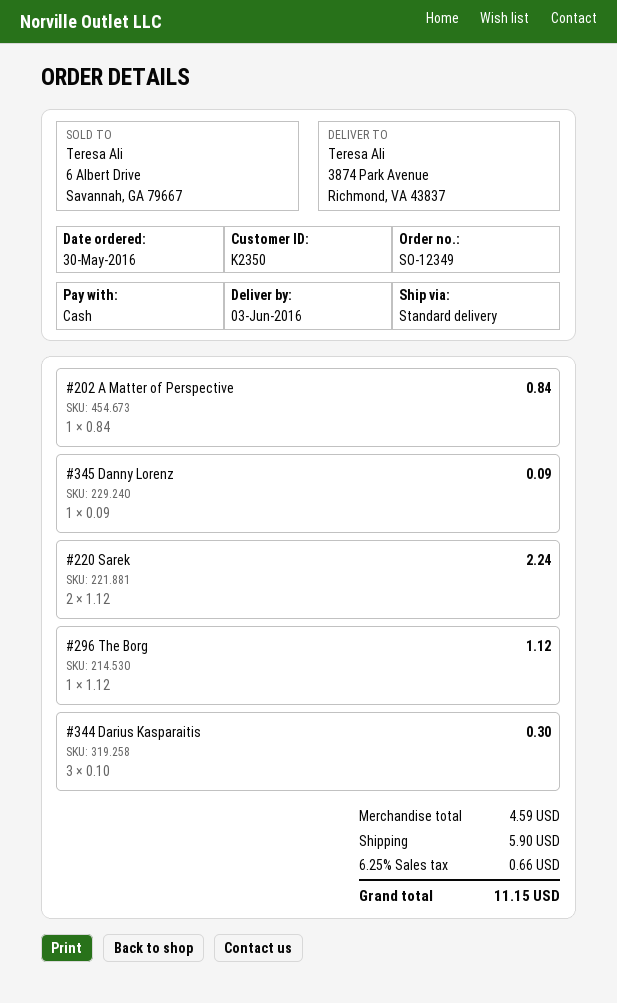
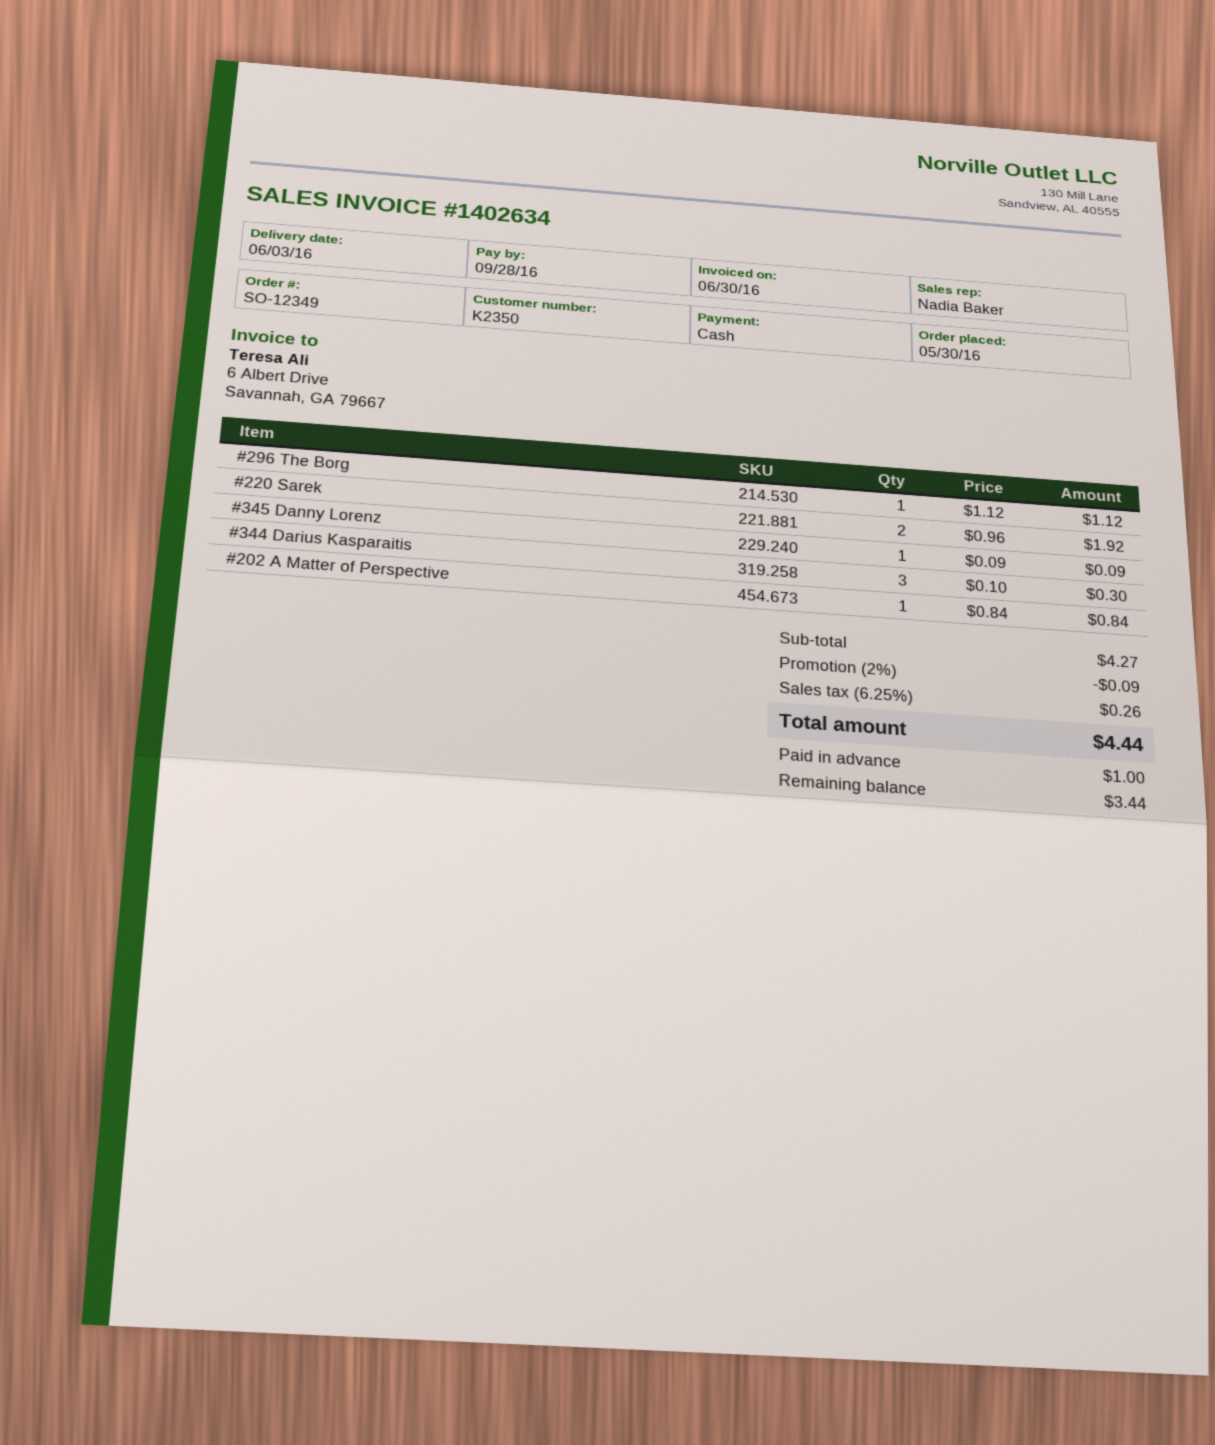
#220 Sarek: 2 x 1.12 = 2.24 -> 2 x 0.96 = 1.92
subtotal: 4.59 -> 4.27
discount: none -> 2% = 0.09
shipping: 5.90 -> none
tax: 6.25% = 0.66 -> 6.25% = 0.26
total: 11.15 -> 4.44

